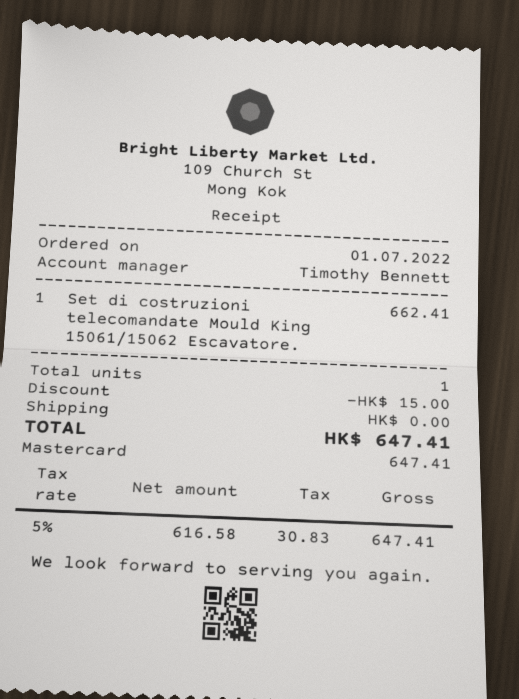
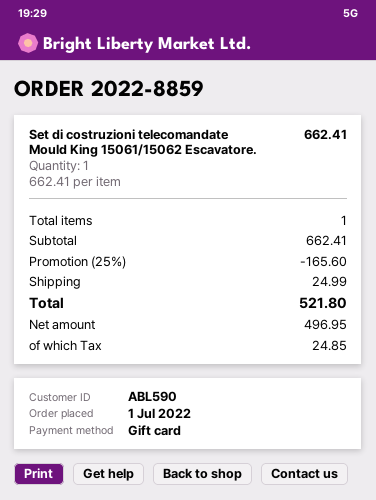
payment method: Mastercard -> gift card
discount: 15.00 -> 165.60
shipping: 0.00 -> 24.99
net: 616.58 -> 496.95
tax: 30.83 -> 24.85
total: 647.41 -> 521.80

